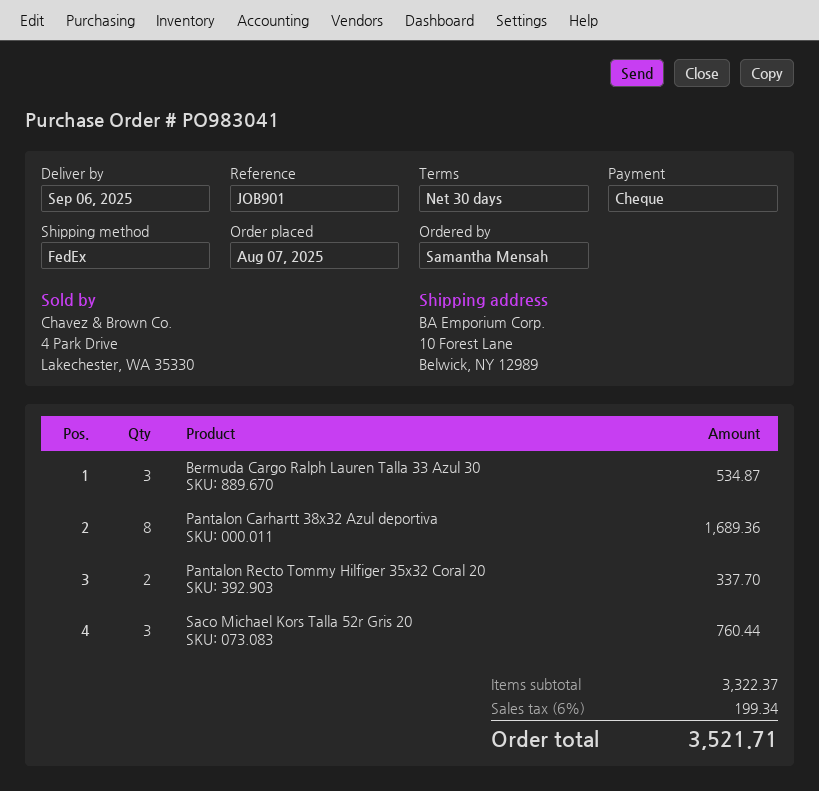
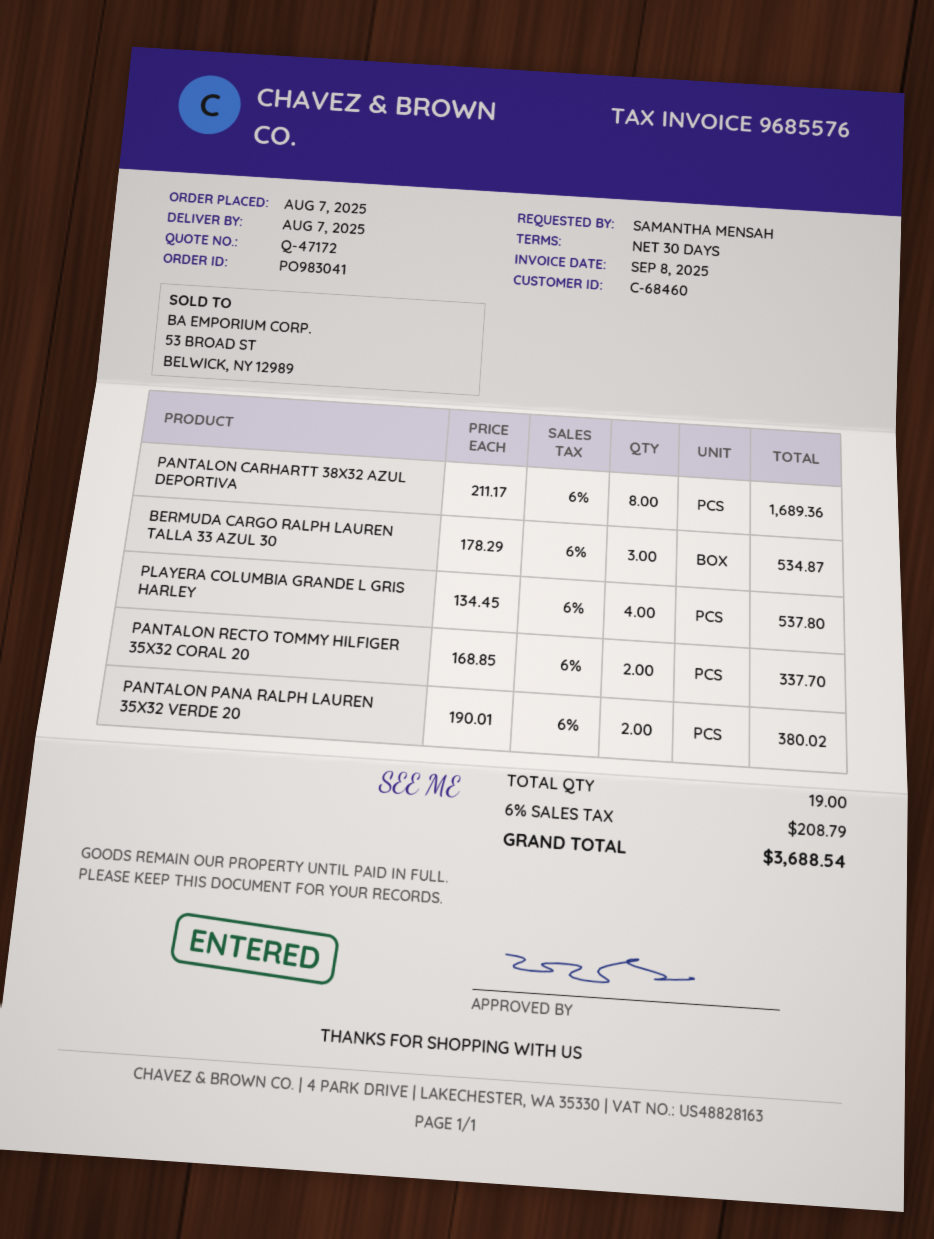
delivery date: 2025-09-06 -> 2025-08-07
Saco Michael Kors Talla 52r Gris 20: 3 for 760.44 -> none
PLAYERA COLUMBIA GRANDE L GRIS HARLEY: none -> 4 for 537.80
PANTALON PANA RALPH LAUREN 35X32 VERDE 20: none -> 2 for 380.02
tax: 6% = 199.34 -> 6% = 208.79
total: 3521.71 -> 3688.54

